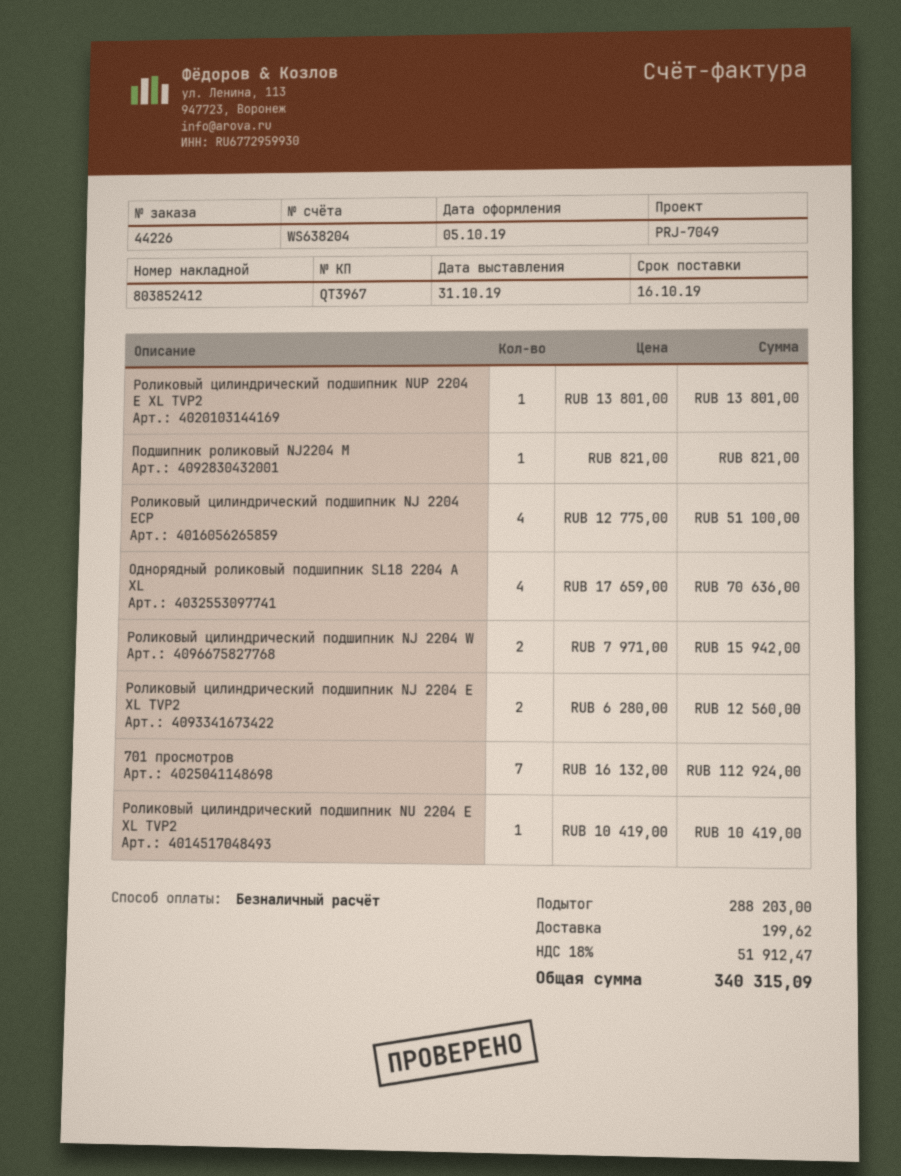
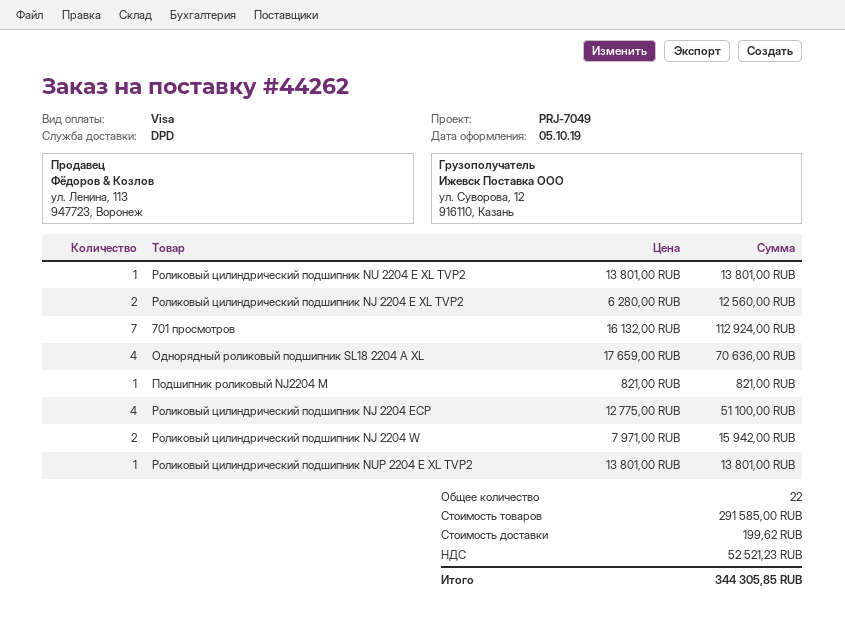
order number: 44226 -> 44262
payment method: bank transfer -> Visa
Роликовый цилиндрический подшипник NU 2204 E XL TVP2: 1 x 10419.00 = 10419.00 -> 1 x 13801.00 = 13801.00
subtotal: 288203.00 -> 291585.00
tax: 51912.47 -> 52521.23
total: 340315.09 -> 344305.85

